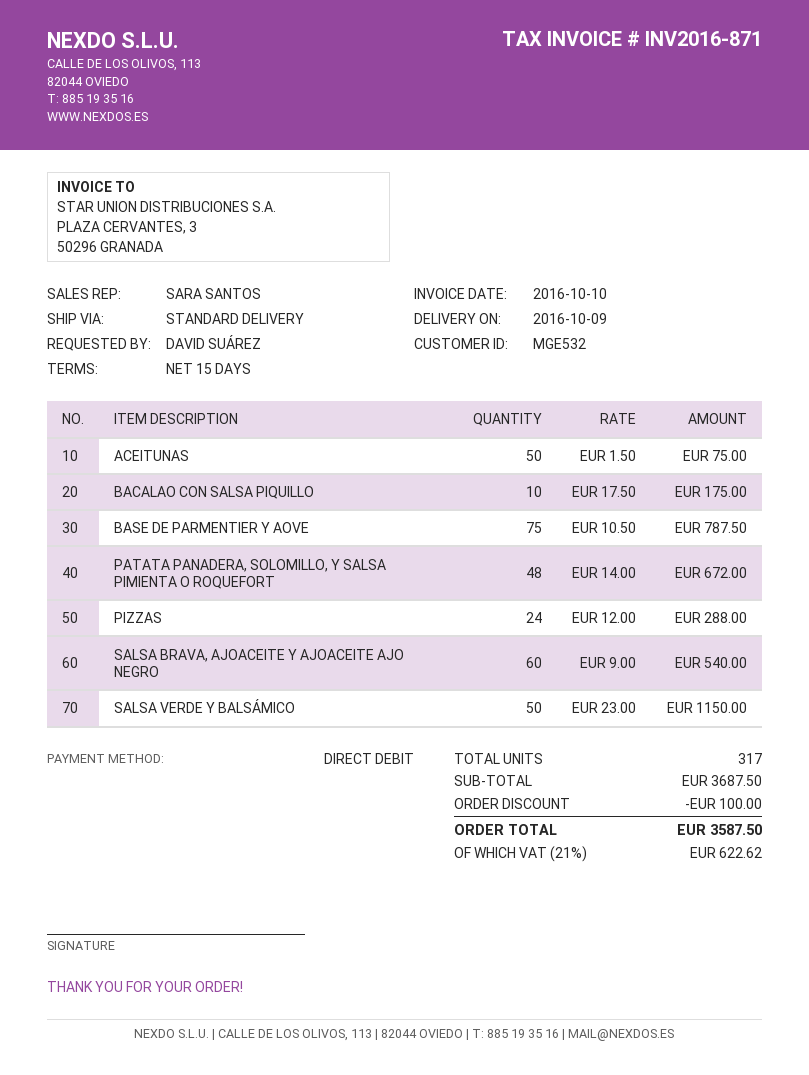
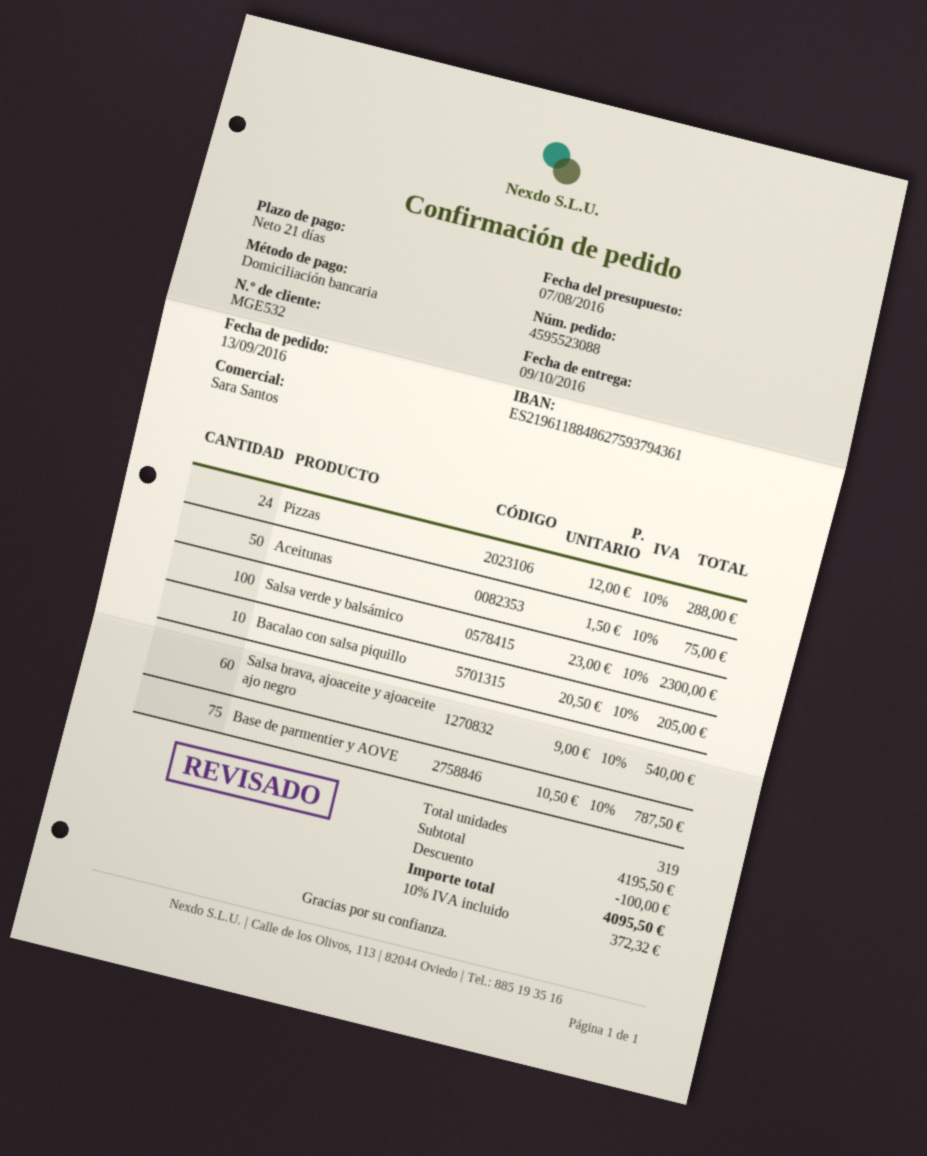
payment terms: 15 days -> 21 days
BACALAO CON SALSA PIQUILLO: 10 x 17.50 = 175.00 -> 10 x 20.50 = 205.00
PATATA PANADERA, SOLOMILLO, Y SALSA PIMIENTA O ROQUEFORT: 48 x 14.00 = 672.00 -> none
SALSA VERDE Y BALSÁMICO: 50 x 23.00 = 1150.00 -> 100 x 23.00 = 2300.00
total quantity: 317 -> 319
subtotal: 3687.50 -> 4195.50
tax: 21% = 622.62 -> 10% = 372.32
total: 3587.50 -> 4095.50

